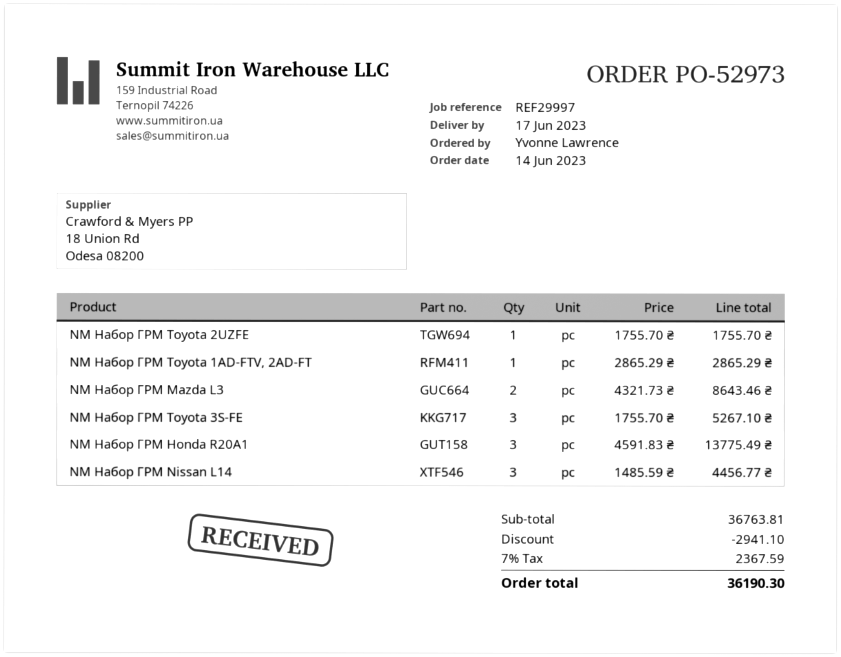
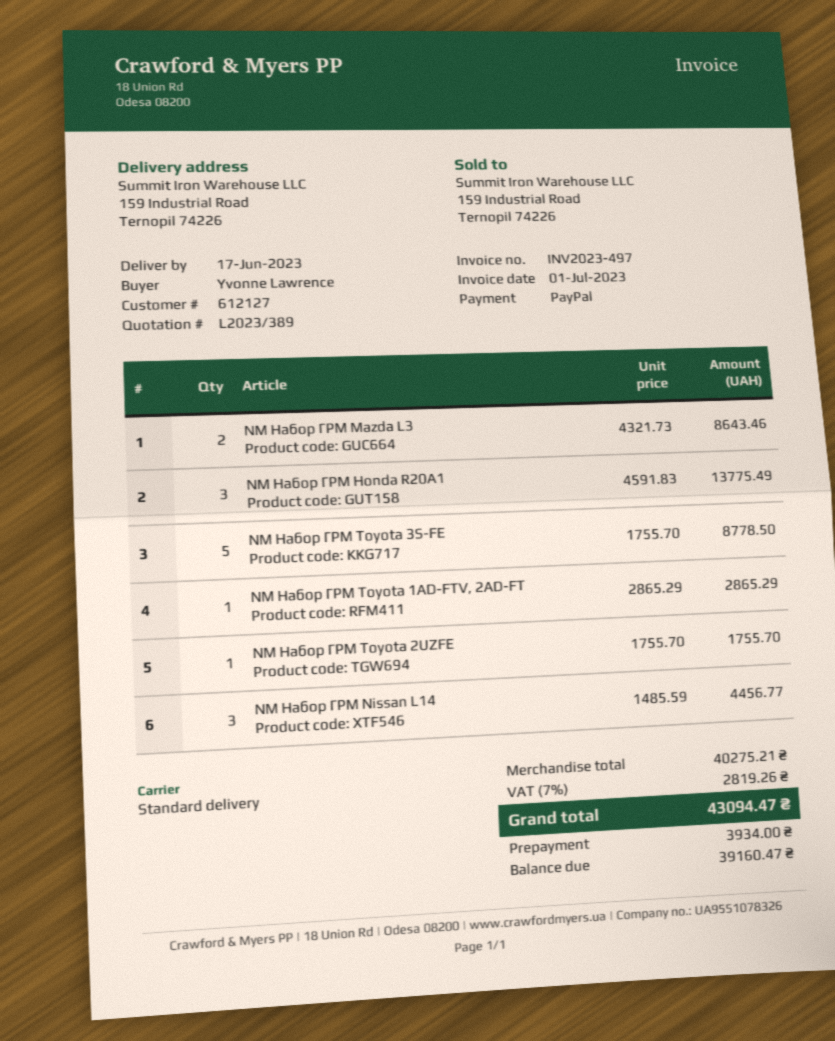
NM Набор ГРМ Toyota 3S-FE: 3 x 1755.70 = 5267.10 -> 5 x 1755.70 = 8778.50
subtotal: 36763.81 -> 40275.21
discount: 2941.10 -> none
tax: 7% = 2367.59 -> 7% = 2819.26
total: 36190.30 -> 43094.47

